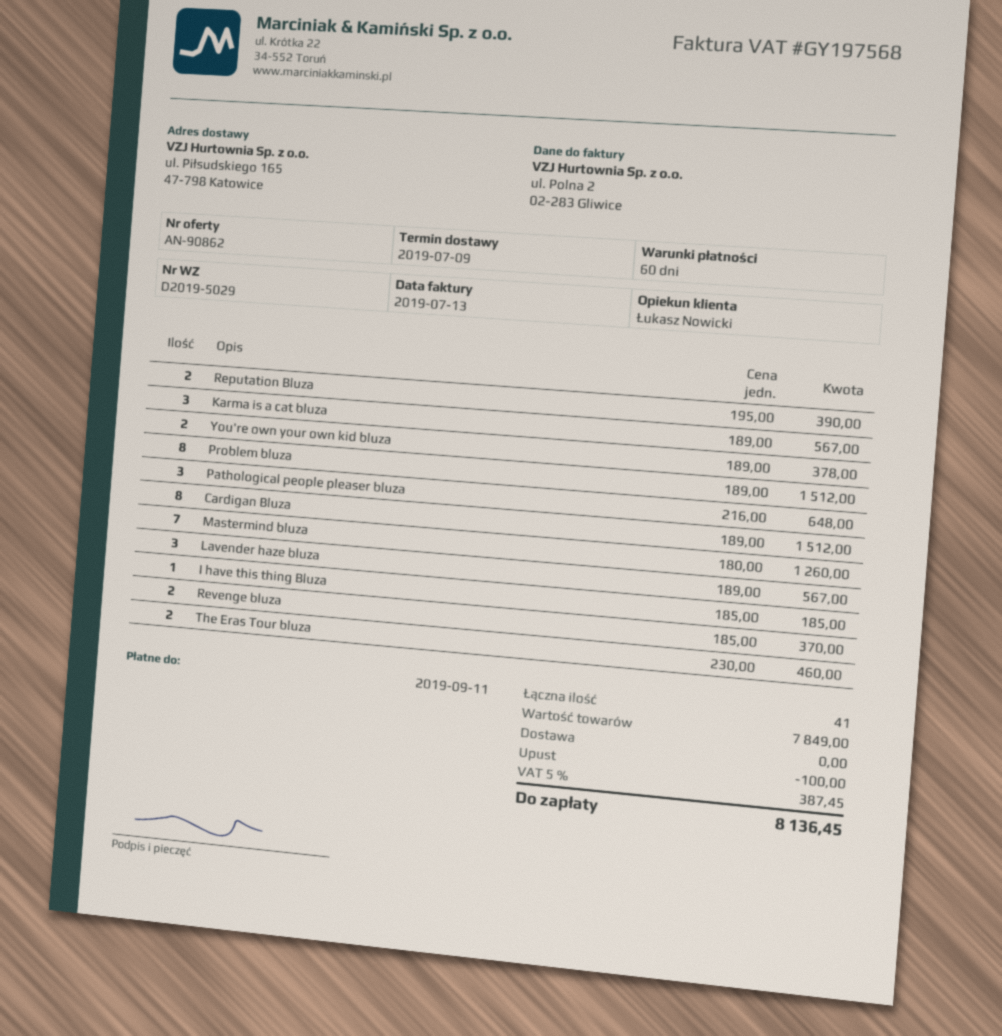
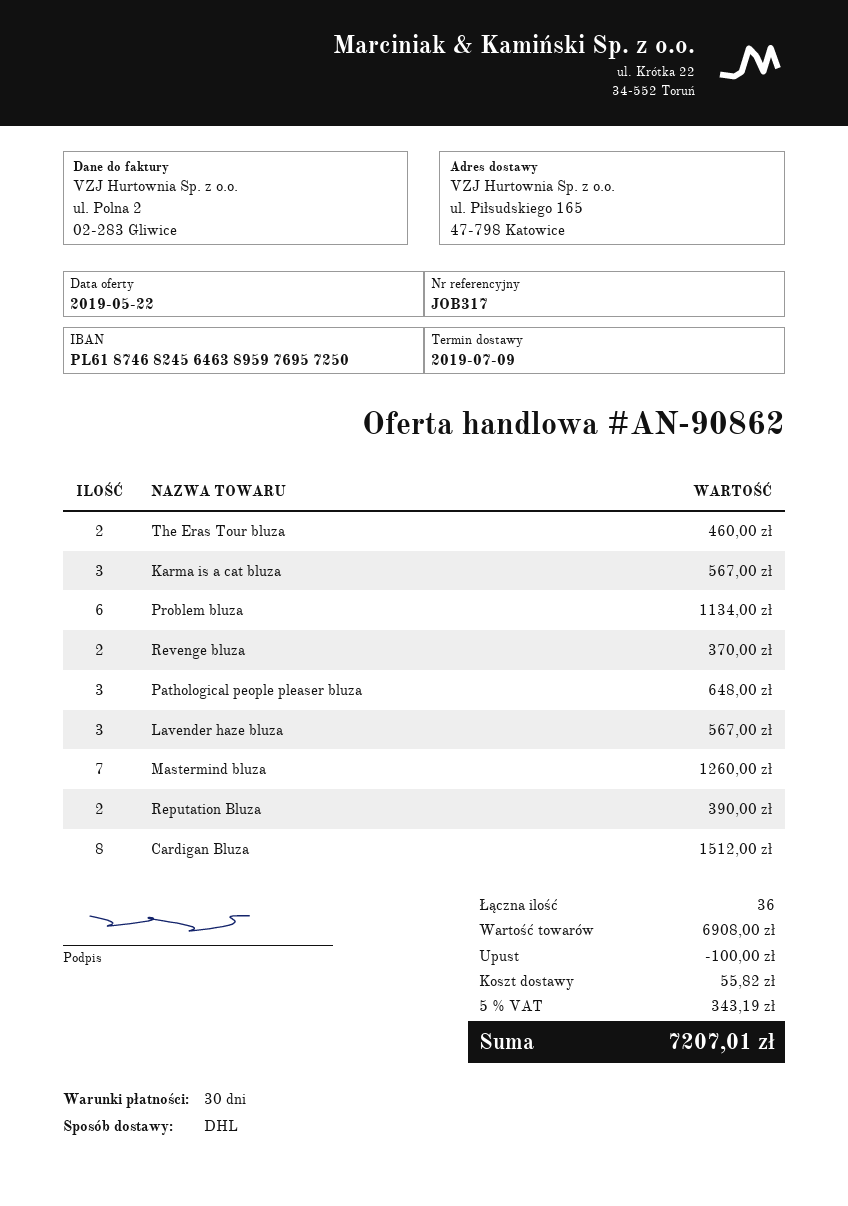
payment terms: 60 days -> 30 days
You're own your own kid bluza: 2 for 378.00 -> none
Problem bluza: 8 for 1512.00 -> 6 for 1134.00
I have this thing Bluza: 1 for 185.00 -> none
total quantity: 41 -> 36
subtotal: 7849.00 -> 6908.00
shipping: 0.00 -> 55.82
tax: 5% = 387.45 -> 5% = 343.19
total: 8136.45 -> 7207.01

